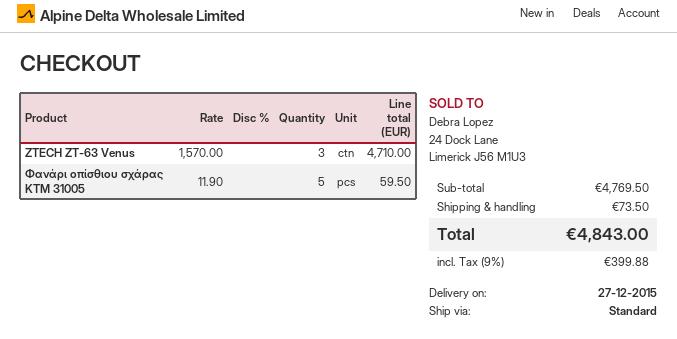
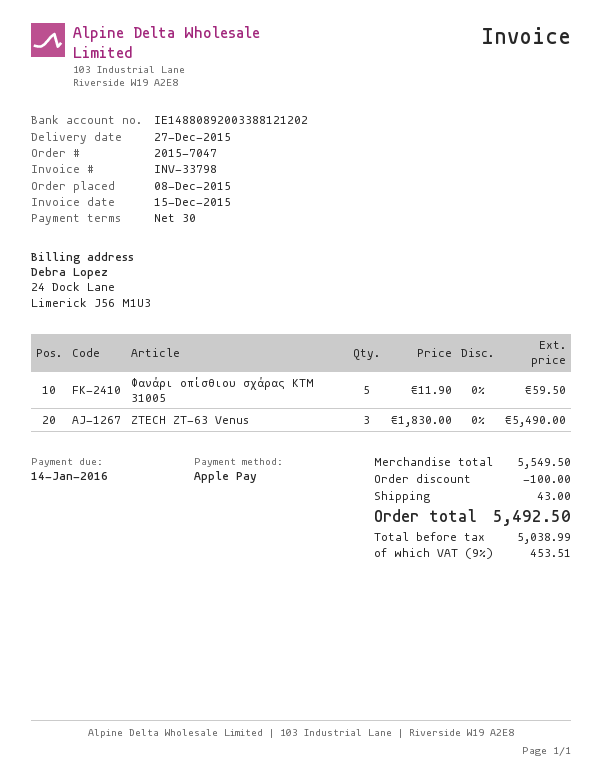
ZTECH ZT-63 Venus: 3 x 1570.00 = 4710.00 -> 3 x 1830.00 = 5490.00
subtotal: 4769.50 -> 5549.50
discount: none -> 100.00
shipping: 73.50 -> 43.00
tax: 9% = 399.88 -> 9% = 453.51
total: 4843.00 -> 5492.50

